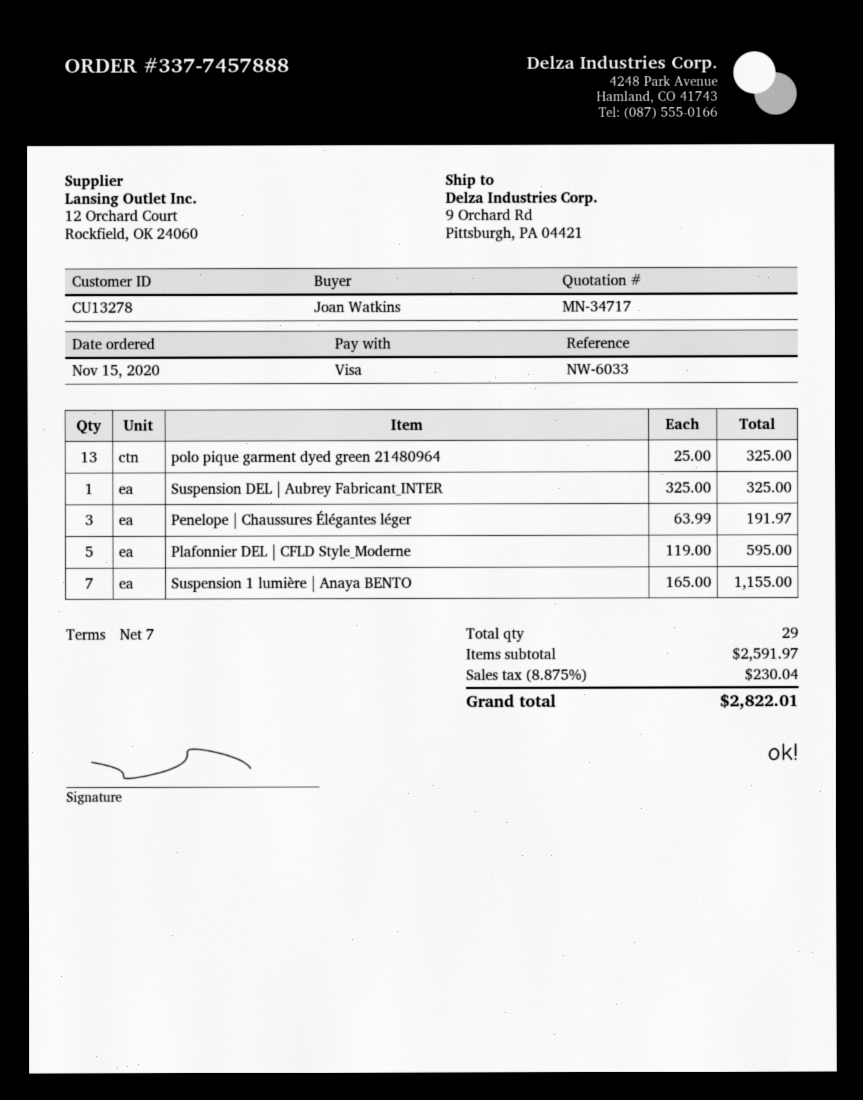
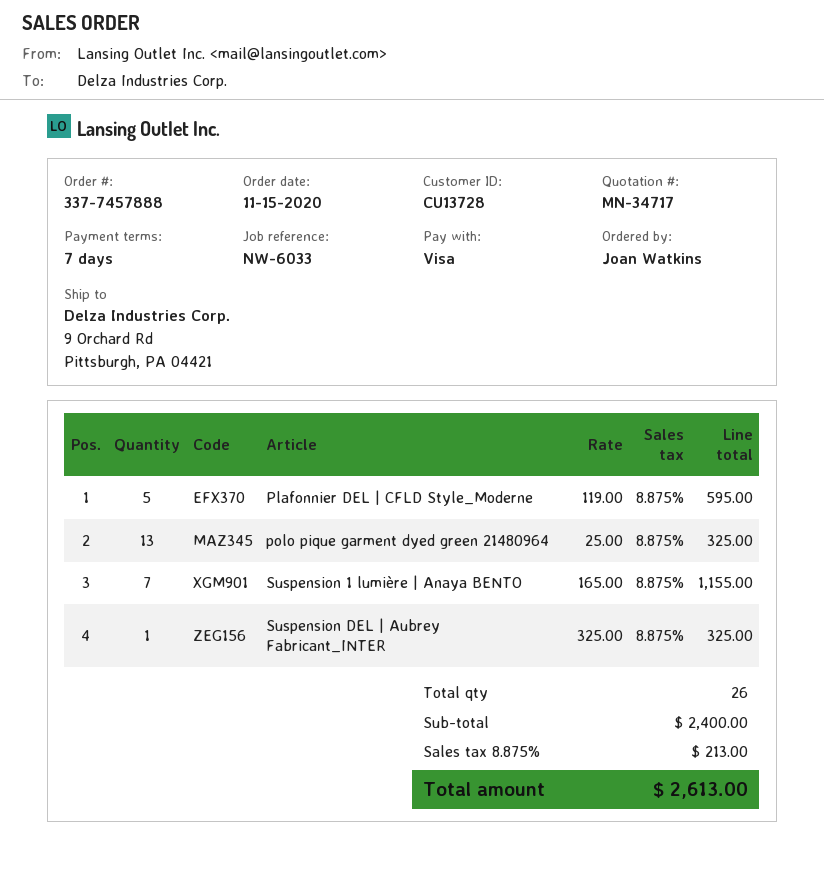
customer number: CU13278 -> CU13728
Penelope | Chaussures Élégantes léger: 3 x 63.99 = 191.97 -> none
total quantity: 29 -> 26
subtotal: 2591.97 -> 2400.00
tax: 8.875% = 230.04 -> 8.875% = 213.00
total: 2822.01 -> 2613.00

